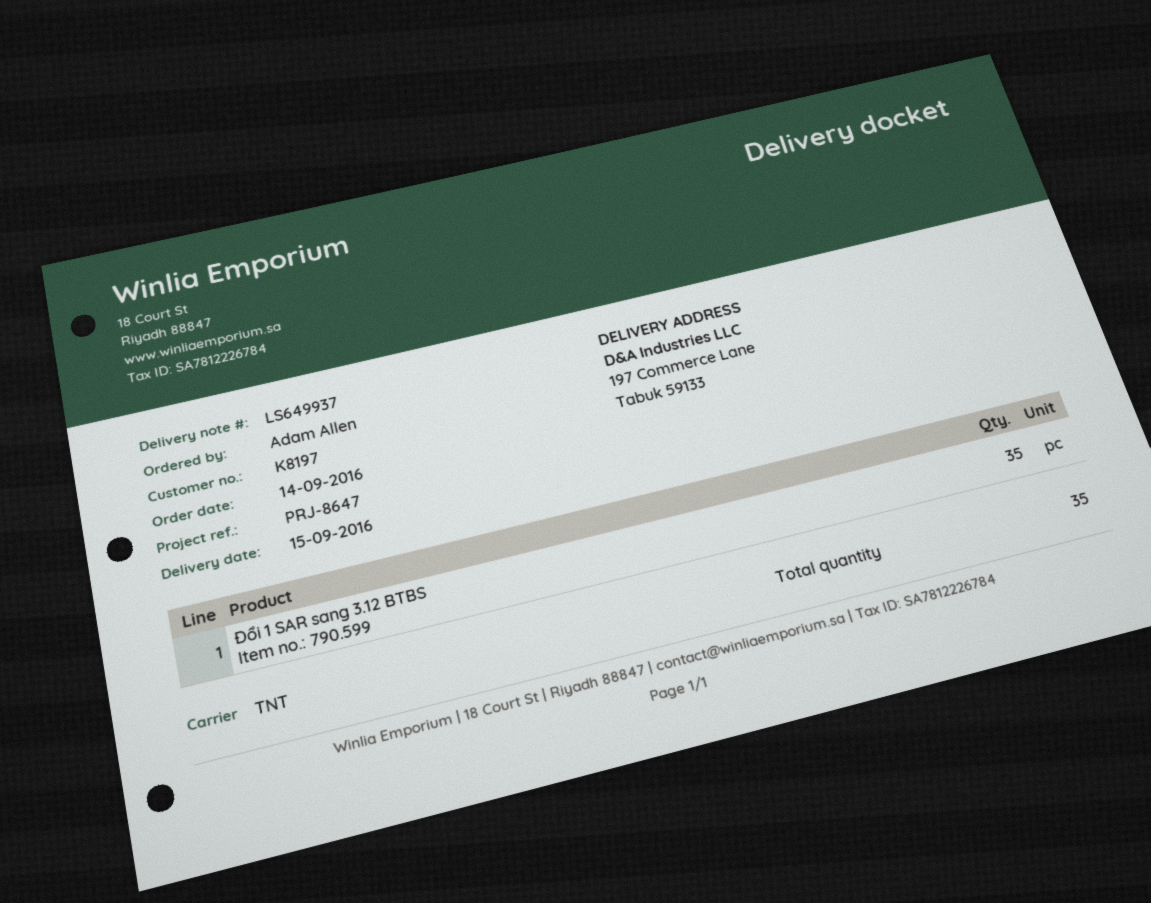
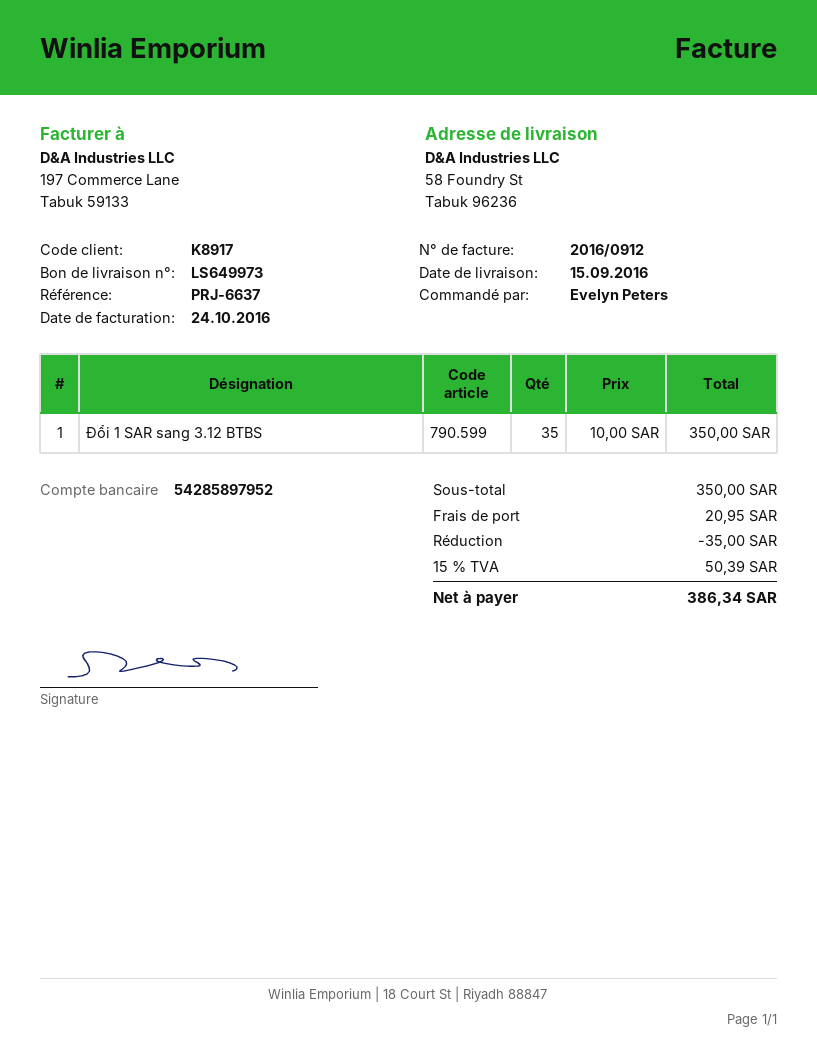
delivery note number: LS649937 -> LS649973
customer number: K8197 -> K8917
reference: PRJ-8647 -> PRJ-6637
ordered by: Adam Allen -> Evelyn Peters
ship to: 197 Commerce Lane, Tabuk 59133 -> 58 Foundry St, Tabuk 96236

